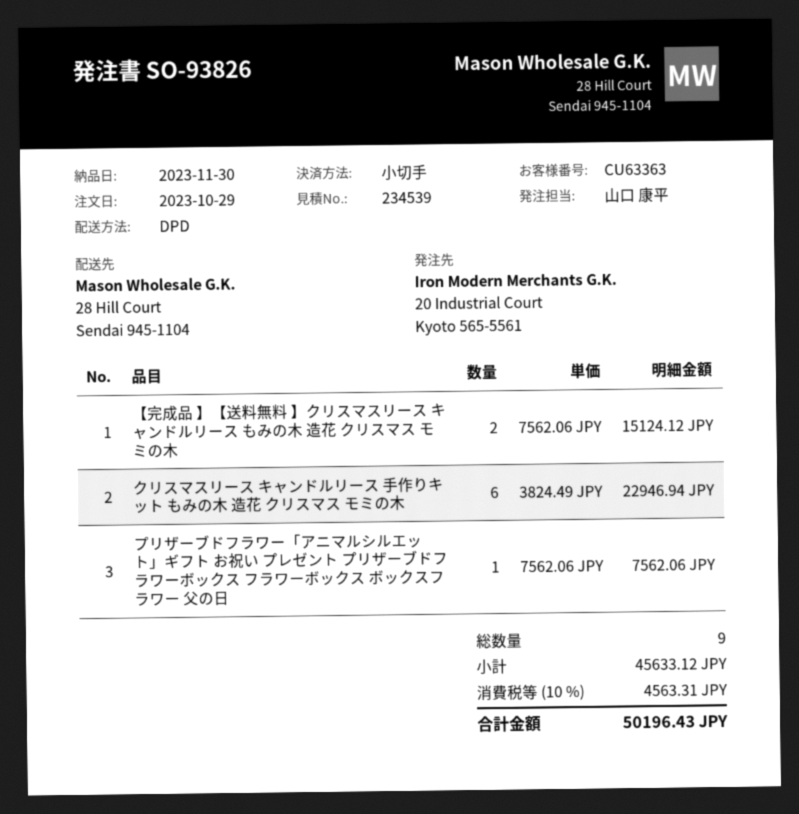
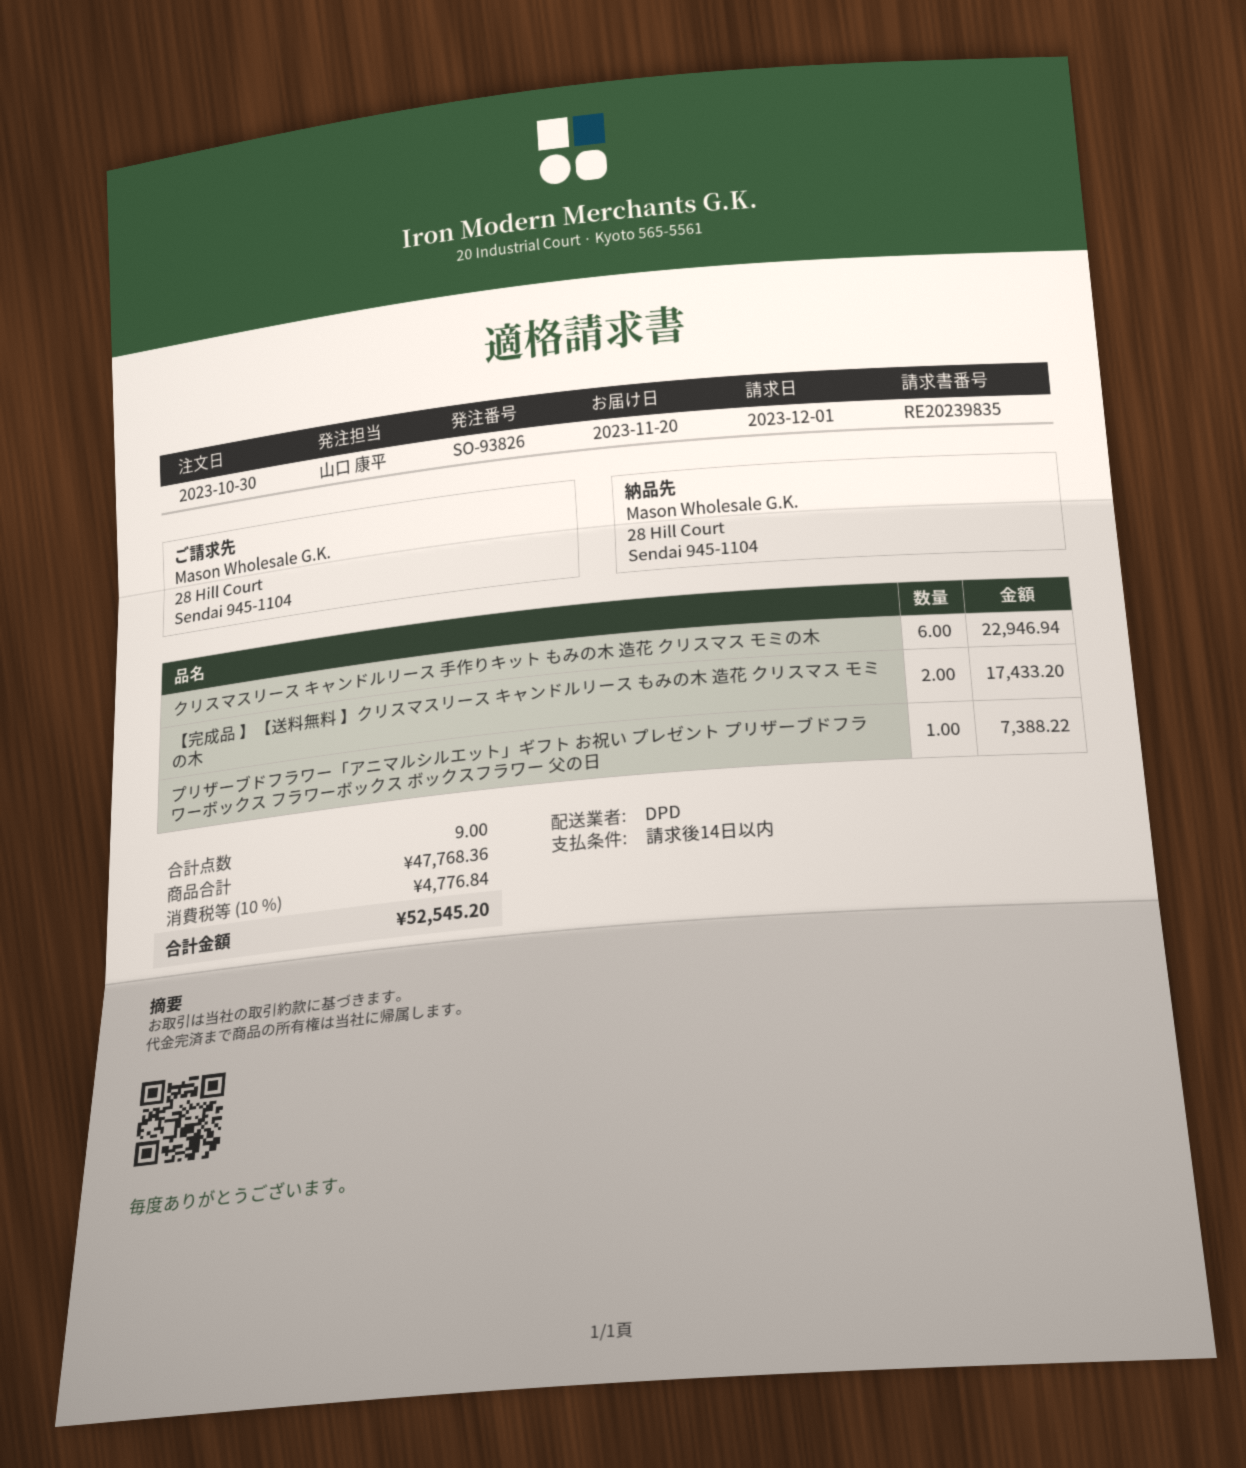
order date: 2023-10-29 -> 2023-10-30
delivery date: 2023-11-30 -> 2023-11-20
【完成品 】【送料無料 】クリスマスリース キャンドルリース もみの木 造花 クリスマス モミの木: 2 for 15124.12 -> 2 for 17433.20
プリザーブドフラワー「アニマルシルエット」ギフト お祝い プレゼント プリザーブドフラワーボックス フラワーボックス ボックスフラワー 父の日: 1 for 7562.06 -> 1 for 7388.22
subtotal: 45633.12 -> 47768.36
tax: 10% = 4563.31 -> 10% = 4776.84
total: 50196.43 -> 52545.20

